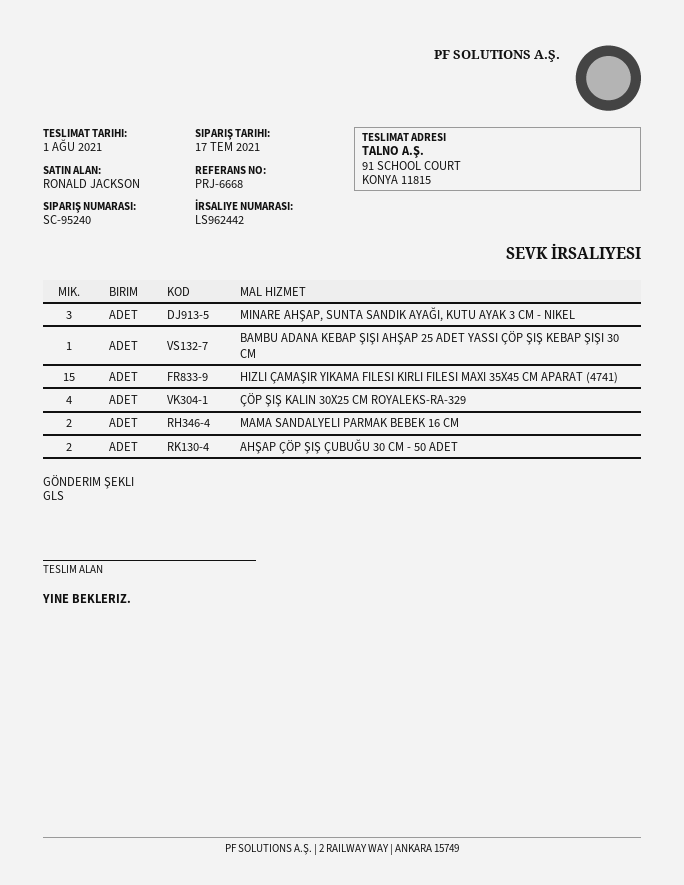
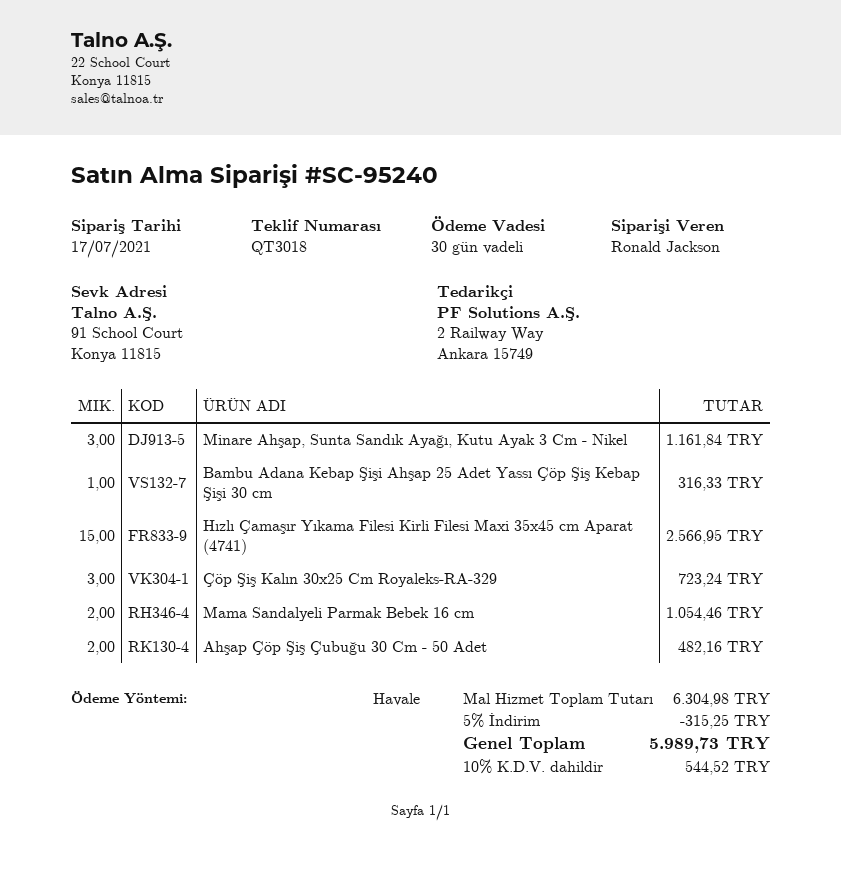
ÇÖP ŞIŞ KALIN 30X25 CM ROYALEKS-RA-329: 4 -> 3

